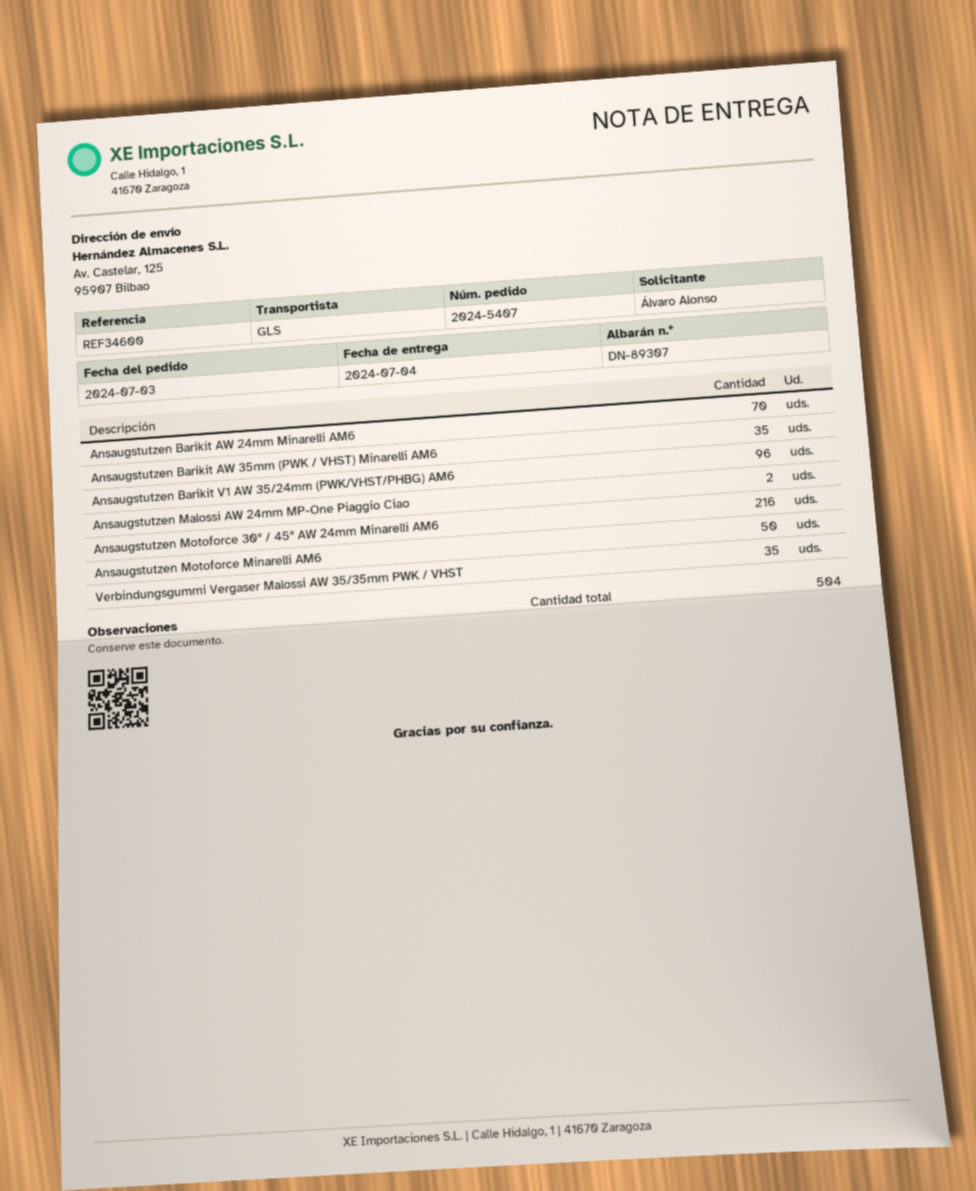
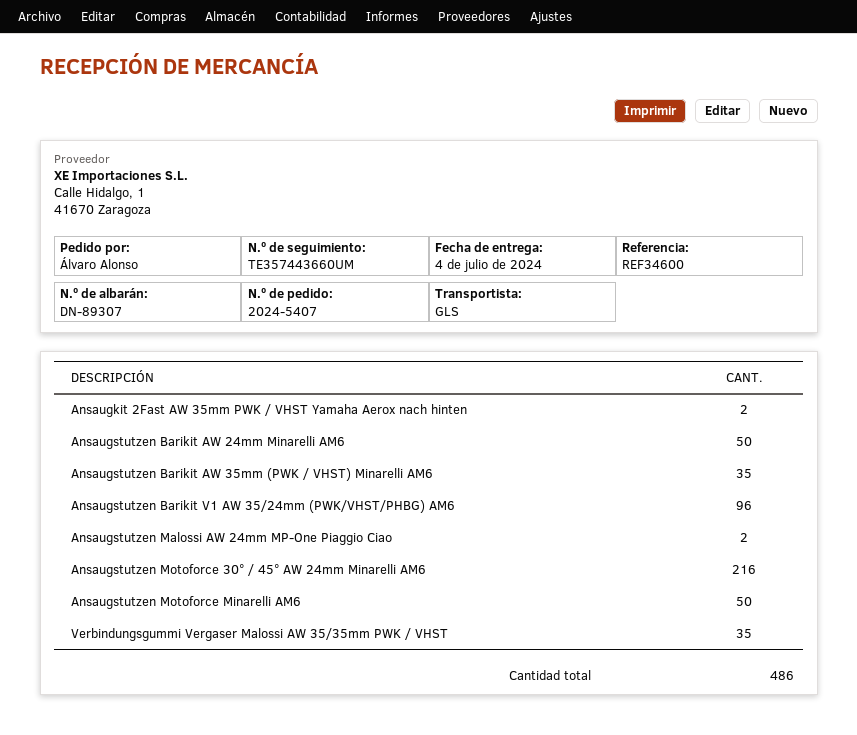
Ansaugstutzen Barikit AW 24mm Minarelli AM6: 70 -> 50
Ansaugkit 2Fast AW 35mm PWK / VHST Yamaha Aerox nach hinten: none -> 2
total quantity: 504 -> 486

